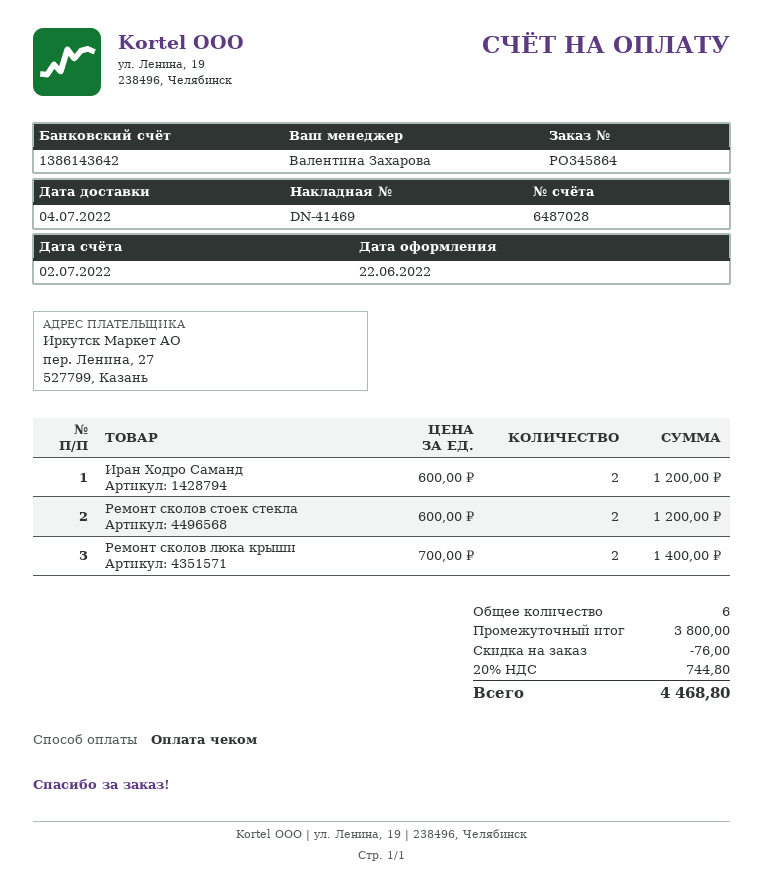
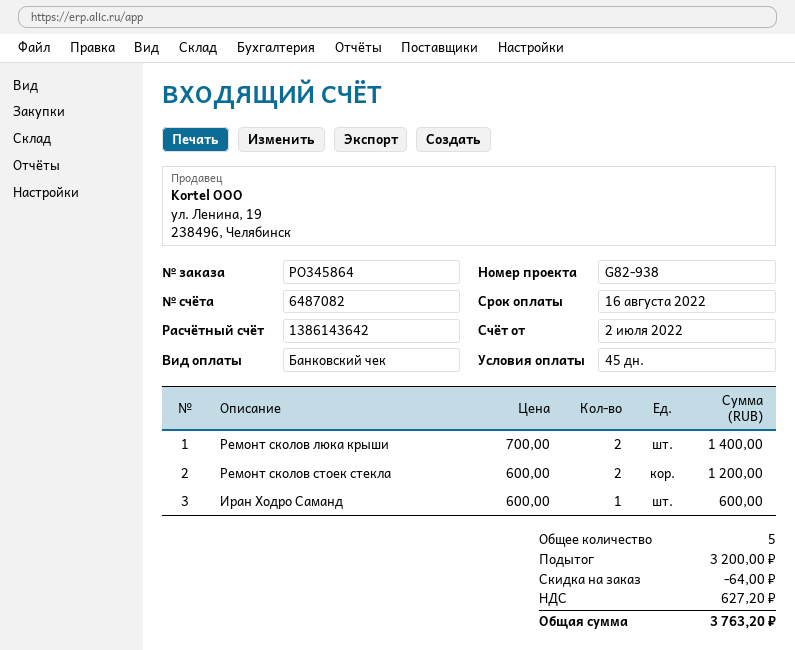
invoice number: 6487028 -> 6487082
Иран Ходро Саманд: 2 x 600.00 = 1200.00 -> 1 x 600.00 = 600.00
total quantity: 6 -> 5
subtotal: 3800.00 -> 3200.00
discount: 76.00 -> 64.00
tax: 744.80 -> 627.20
total: 4468.80 -> 3763.20

